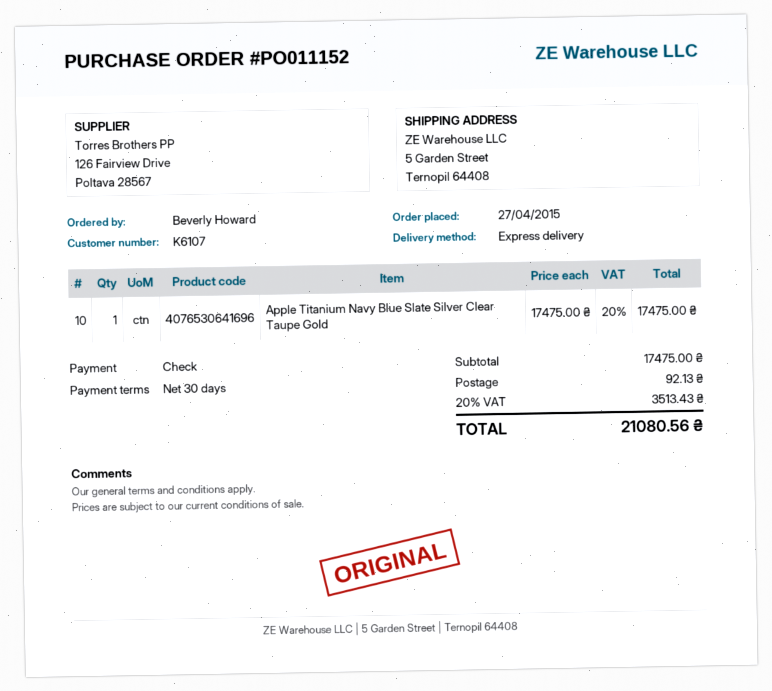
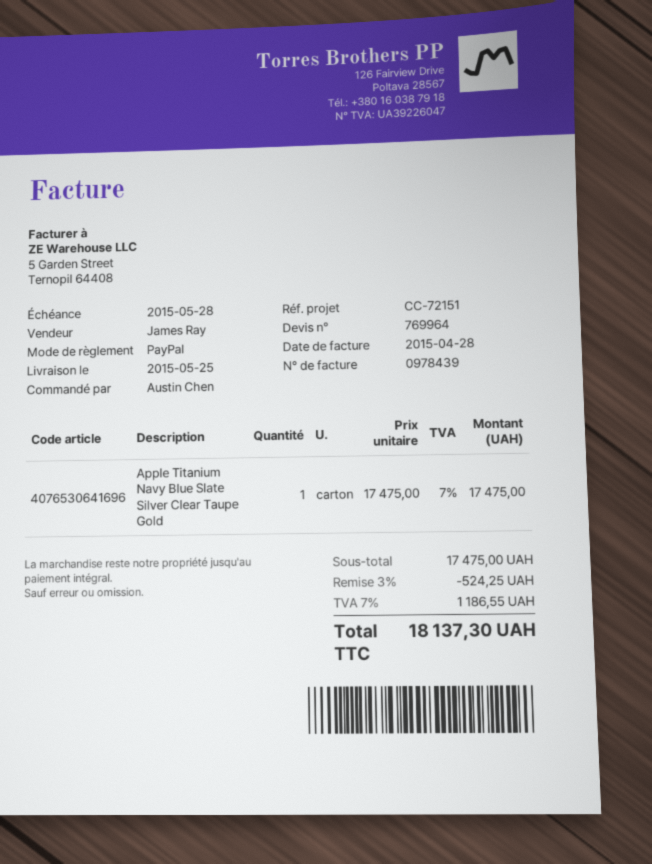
ordered by: Beverly Howard -> Austin Chen
payment method: cheque -> PayPal
discount: none -> 3% = 524.25
shipping: 92.13 -> none
tax: 20% = 3513.43 -> 7% = 1186.55
total: 21080.56 -> 18137.30

